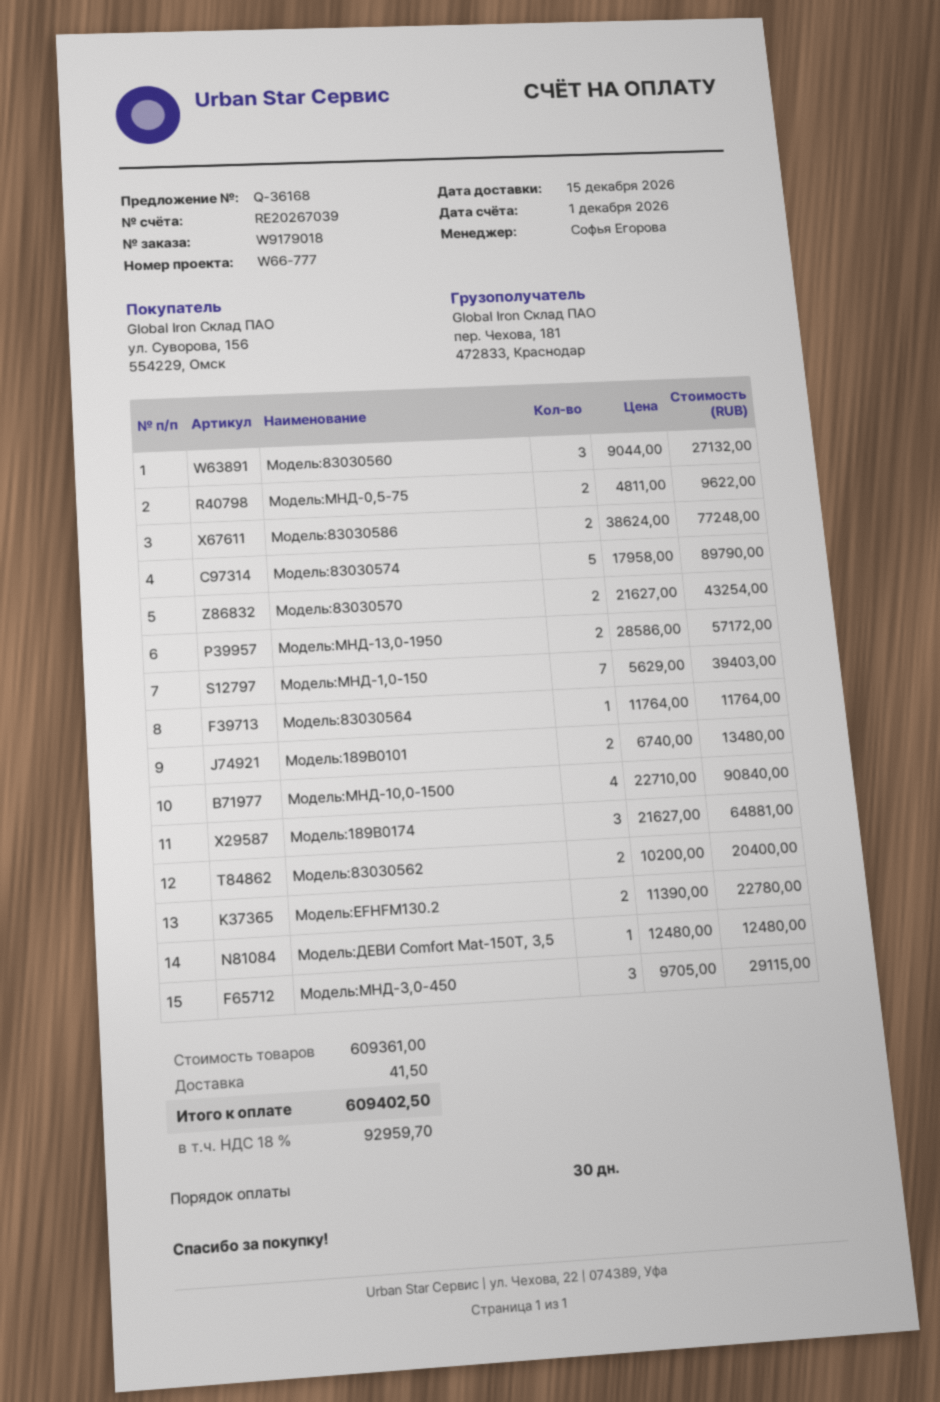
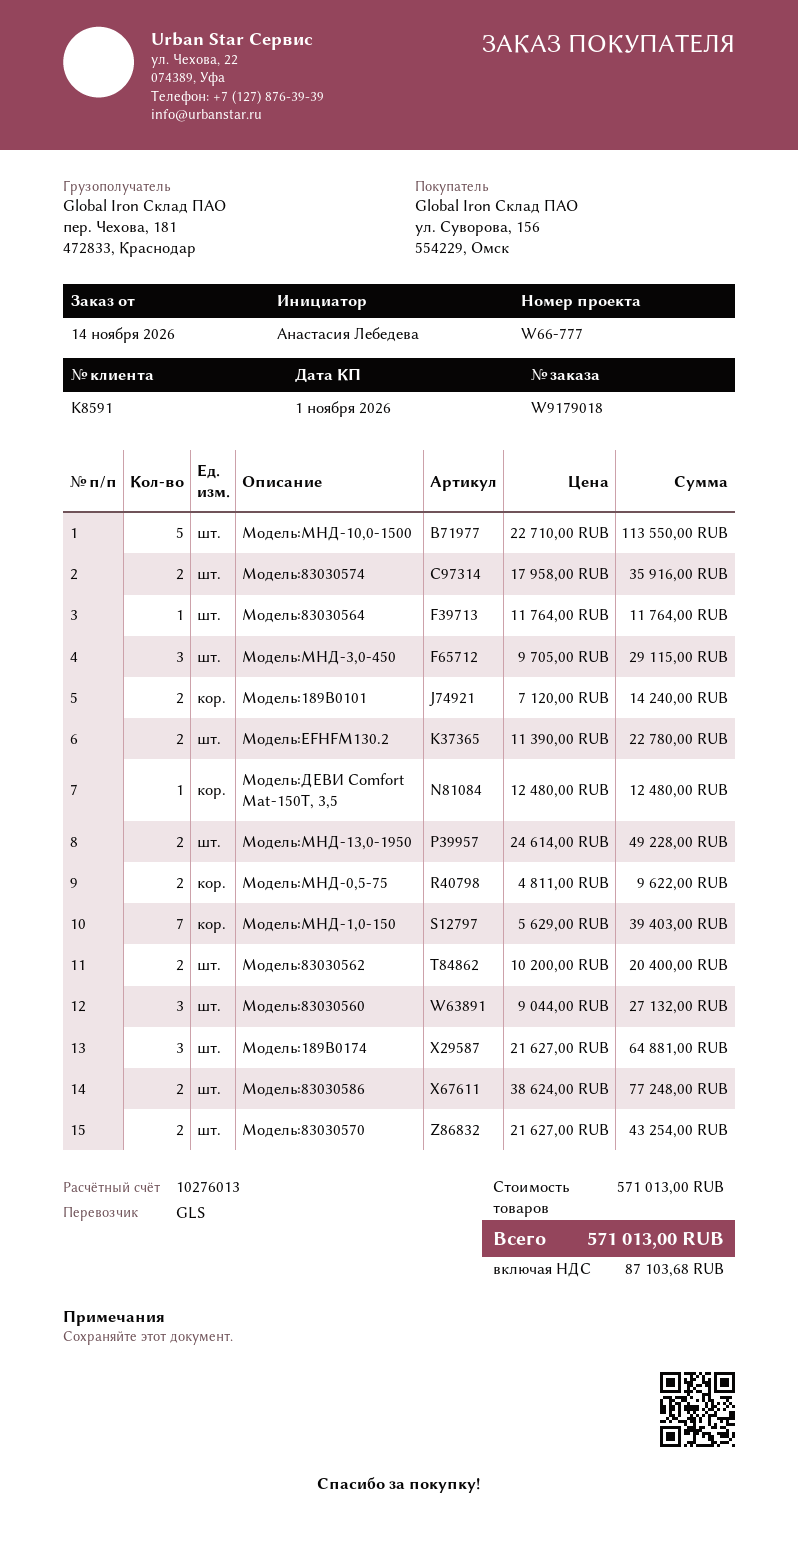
Модель:83030574: 5 x 17958.00 = 89790.00 -> 2 x 17958.00 = 35916.00
Модель:МНД-13,0-1950: 2 x 28586.00 = 57172.00 -> 2 x 24614.00 = 49228.00
Модель:189B0101: 2 x 6740.00 = 13480.00 -> 2 x 7120.00 = 14240.00
Модель:МНД-10,0-1500: 4 x 22710.00 = 90840.00 -> 5 x 22710.00 = 113550.00
subtotal: 609361.00 -> 571013.00
shipping: 41.50 -> none
tax: 92959.70 -> 87103.68
total: 609402.50 -> 571013.00

